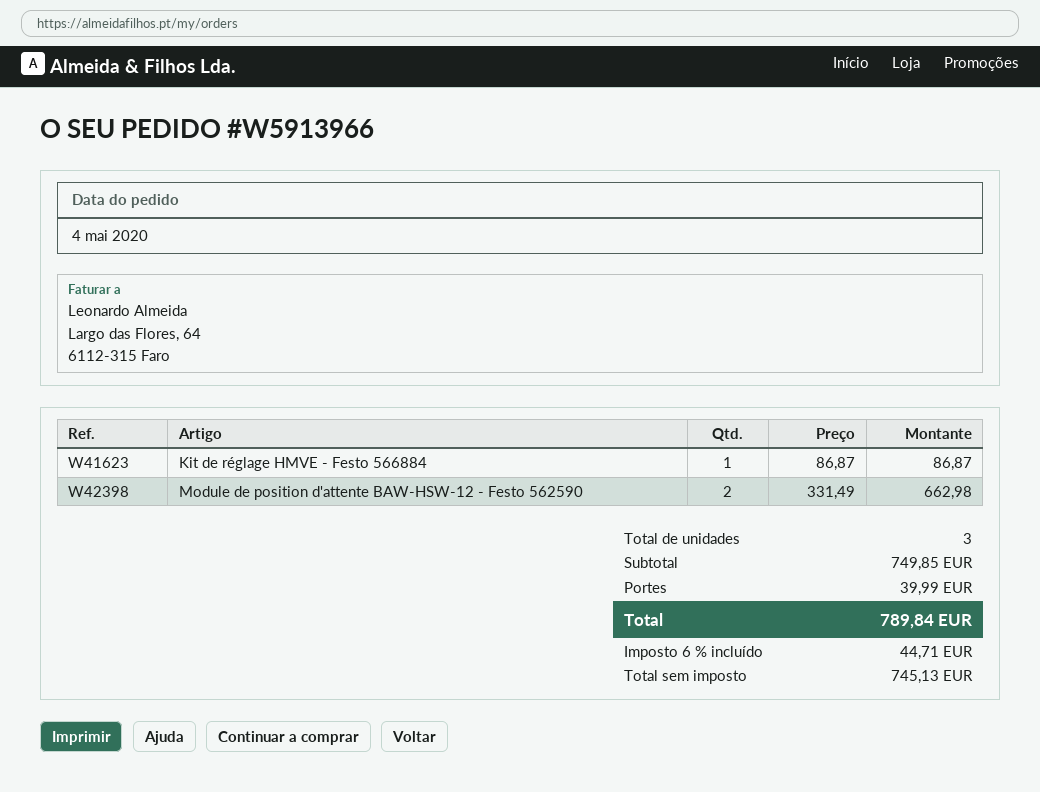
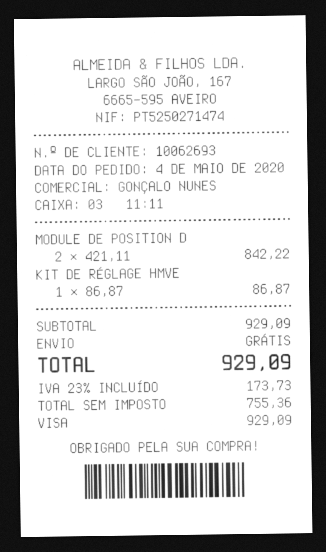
Module de position d'attente BAW-HSW-12 - Festo 562590: 2 x 331.49 = 662.98 -> 2 x 421.11 = 842.22
subtotal: 749.85 -> 929.09
shipping: 39.99 -> 0.00
net: 745.13 -> 755.36
tax: 6% = 44.71 -> 23% = 173.73
total: 789.84 -> 929.09

